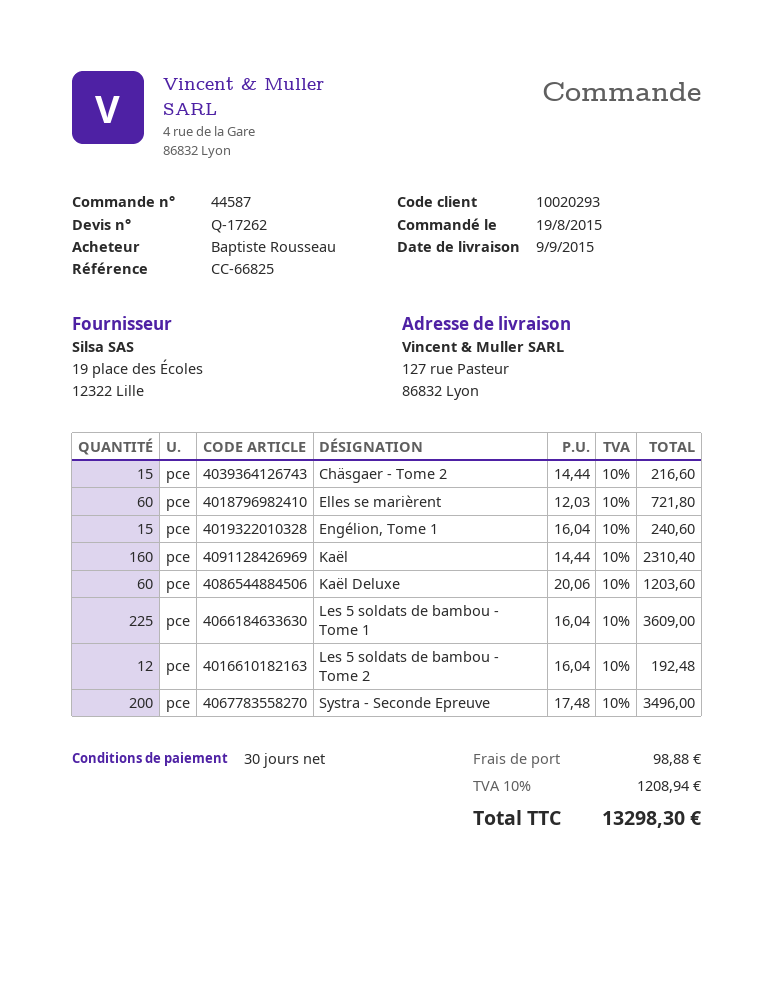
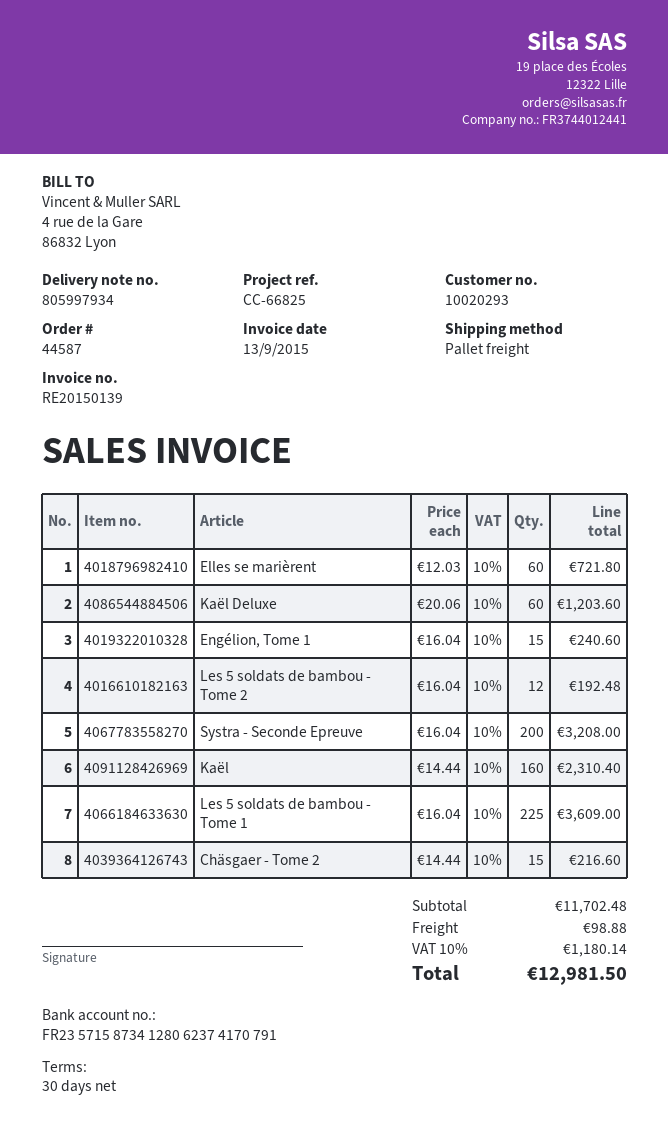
Systra - Seconde Epreuve: 200 x 17.48 = 3496.00 -> 200 x 16.04 = 3208.00
tax: 10% = 1208.94 -> 10% = 1180.14
total: 13298.30 -> 12981.50

